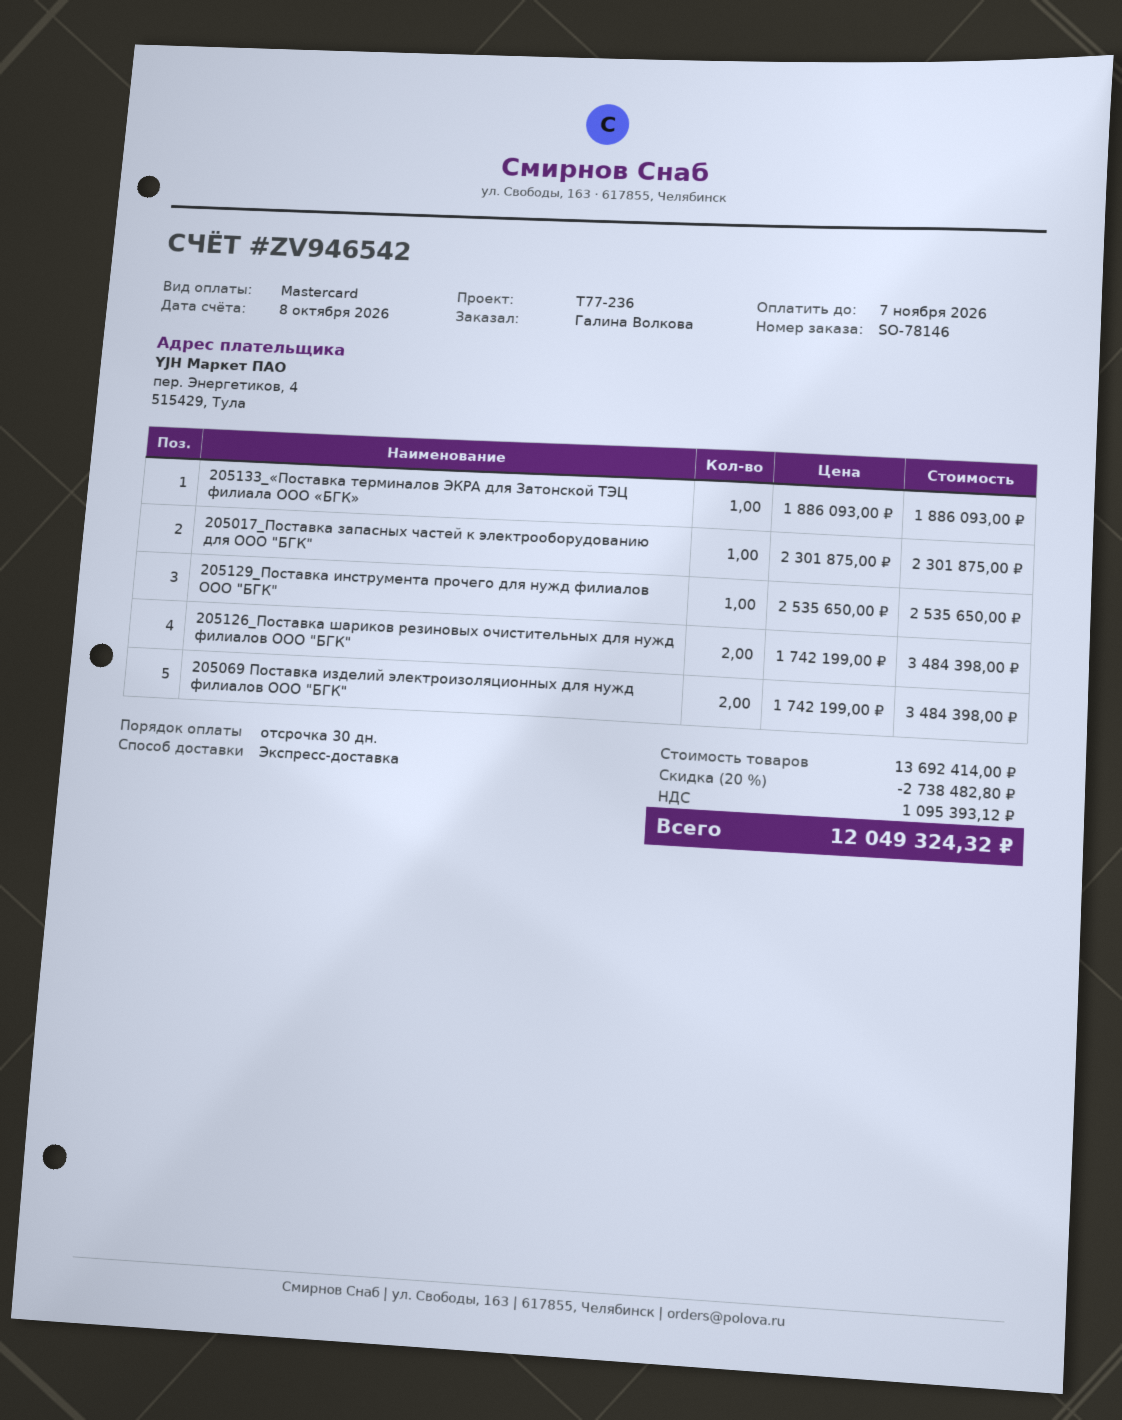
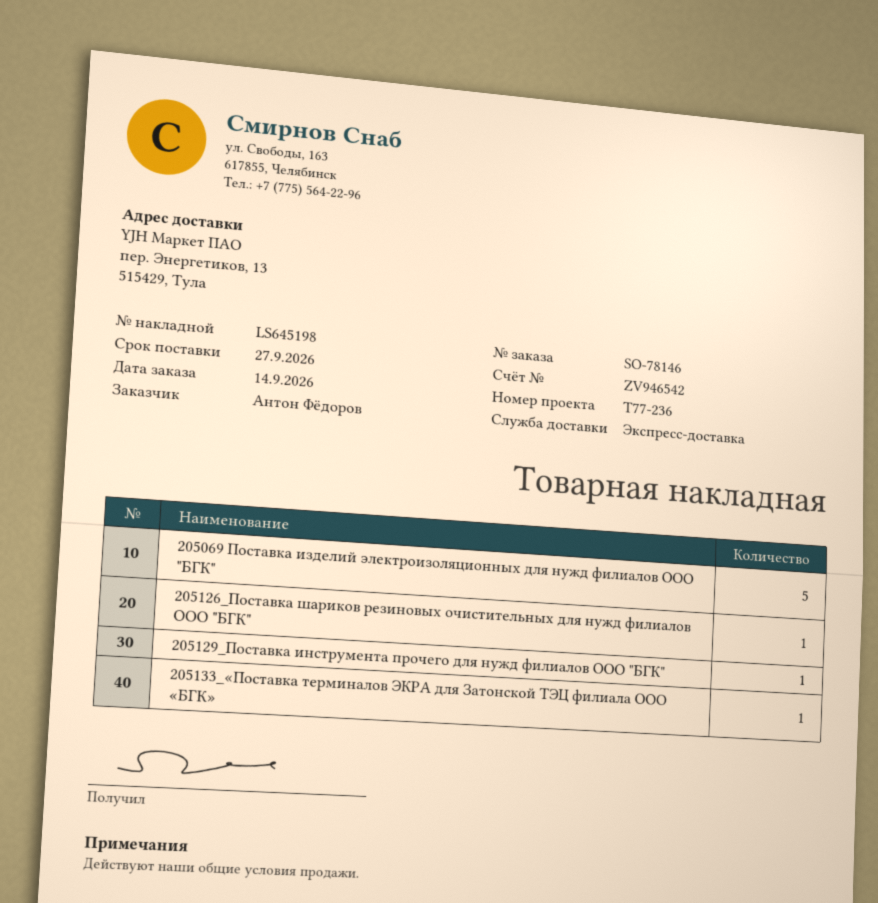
ordered by: Галина Волкова -> Антон Фёдоров
205017_Поставка запасных частей к электрооборудованию для ООО "БГК": 1 -> none
205126_Поставка шариков резиновых очистительных для нужд филиалов ООО "БГК": 2 -> 1
205069 Поставка изделий электроизоляционных для нужд филиалов ООО "БГК": 2 -> 5

